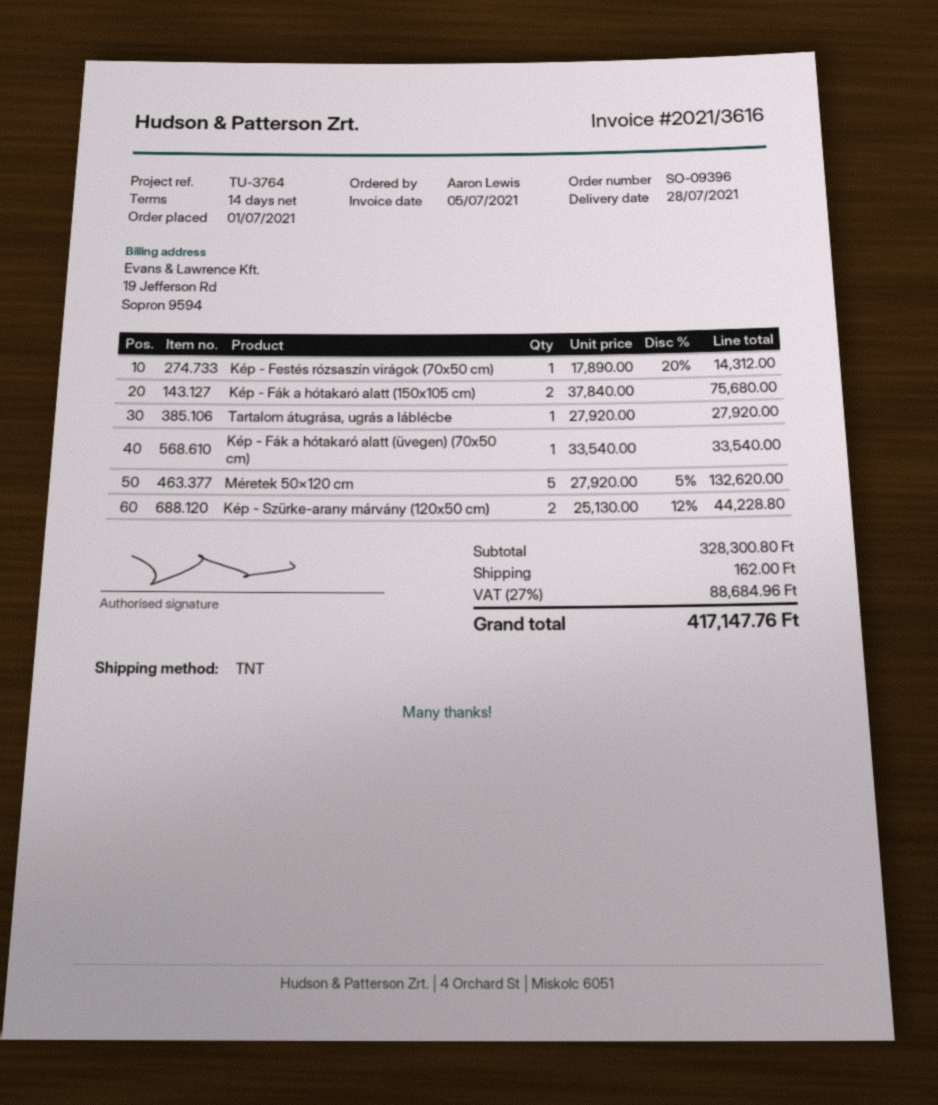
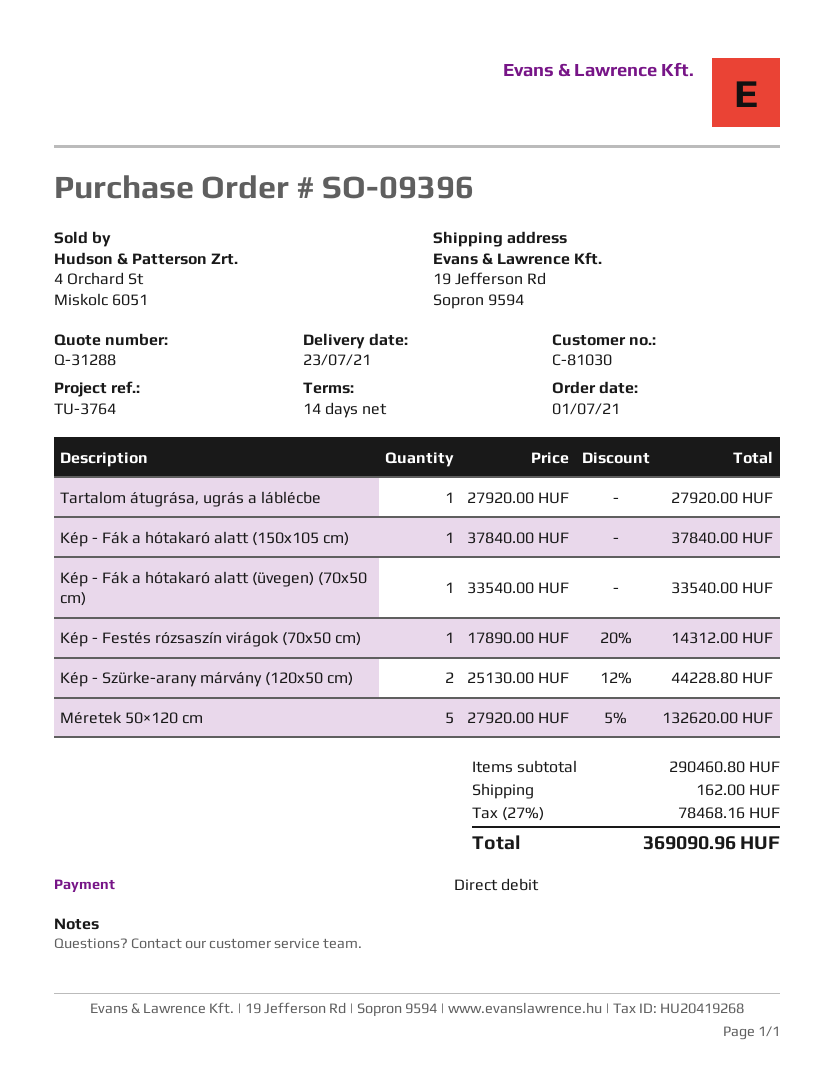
delivery date: 2021-07-28 -> 2021-07-23
Kép - Fák a hótakaró alatt (150x105 cm): 2 x 37840.00 = 75680.00 -> 1 x 37840.00 = 37840.00
subtotal: 328300.80 -> 290460.80
tax: 27% = 88684.96 -> 27% = 78468.16
total: 417147.76 -> 369090.96

